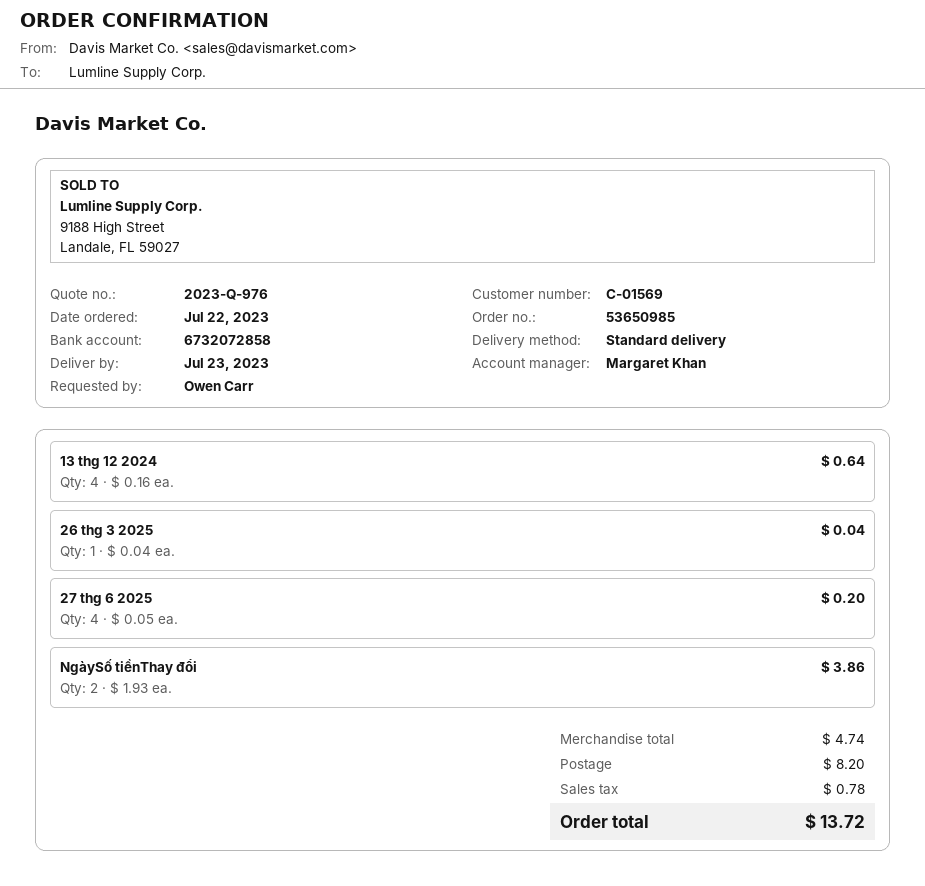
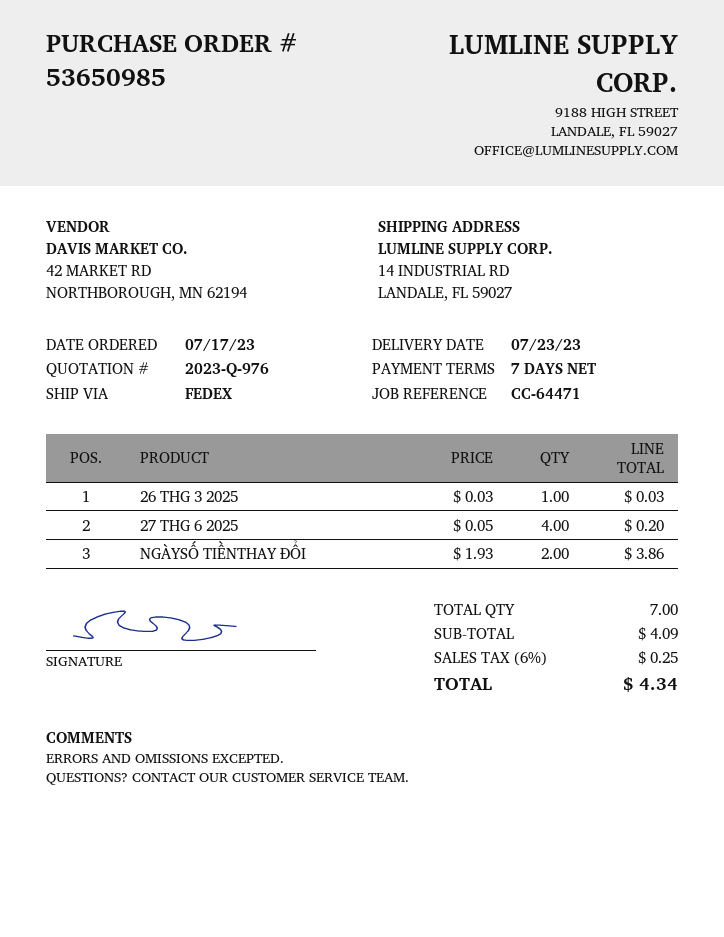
order date: 2023-07-22 -> 2023-07-17
shipping method: standard -> FedEx
13 thg 12 2024: 4 x 0.16 = 0.64 -> none
26 thg 3 2025: 1 x 0.04 = 0.04 -> 1 x 0.03 = 0.03
subtotal: 4.74 -> 4.09
shipping: 8.20 -> none
tax: 0.78 -> 0.25
total: 13.72 -> 4.34

